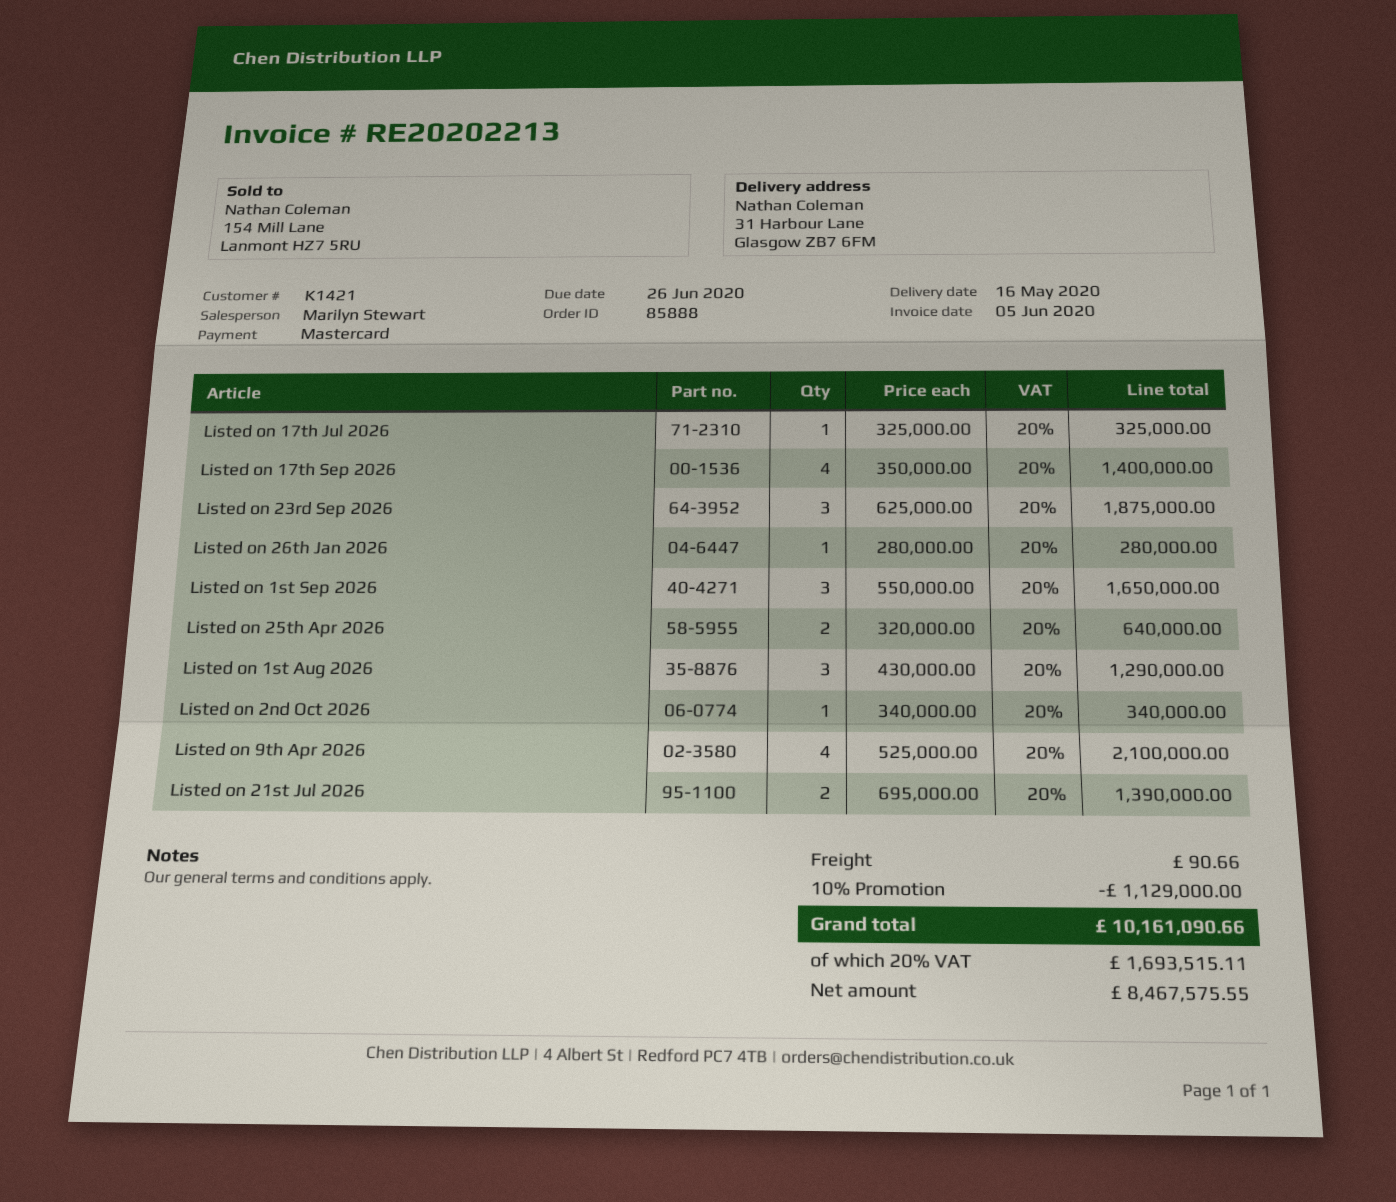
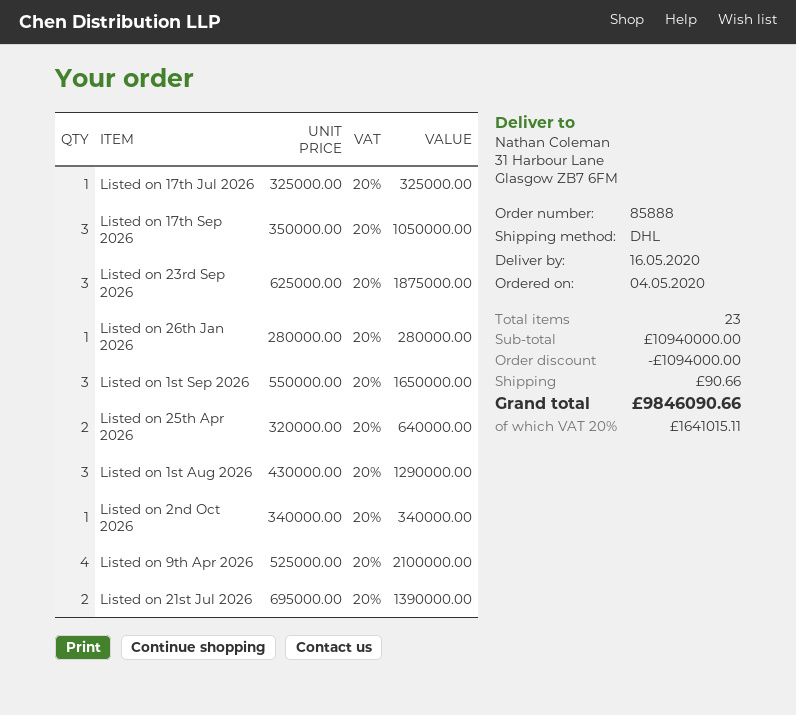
Listed on 17th Sep 2026: 4 x 350000.00 = 1400000.00 -> 3 x 350000.00 = 1050000.00
discount: 1129000.00 -> 1094000.00
tax: 20% = 1693515.11 -> 20% = 1641015.11
total: 10161090.66 -> 9846090.66

